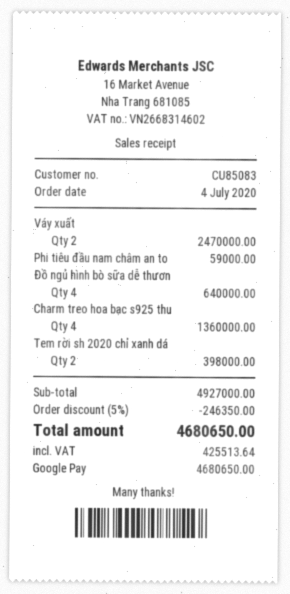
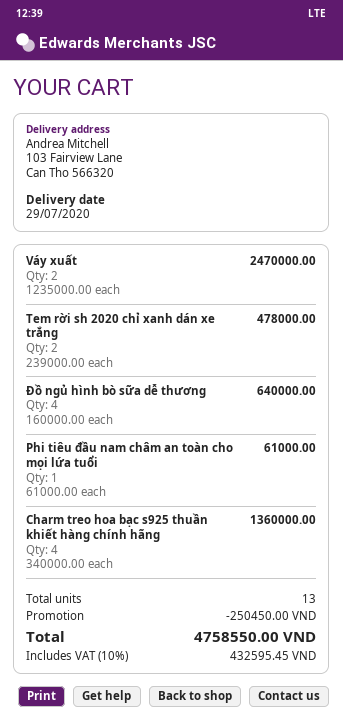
Phi tiêu đầu nam châm an to: 1 for 59000.00 -> 1 for 61000.00
Tem rời sh 2020 chỉ xanh dá: 2 for 398000.00 -> 2 for 478000.00
discount: 246350.00 -> 250450.00
tax: 425513.64 -> 432595.45
total: 4680650.00 -> 4758550.00

